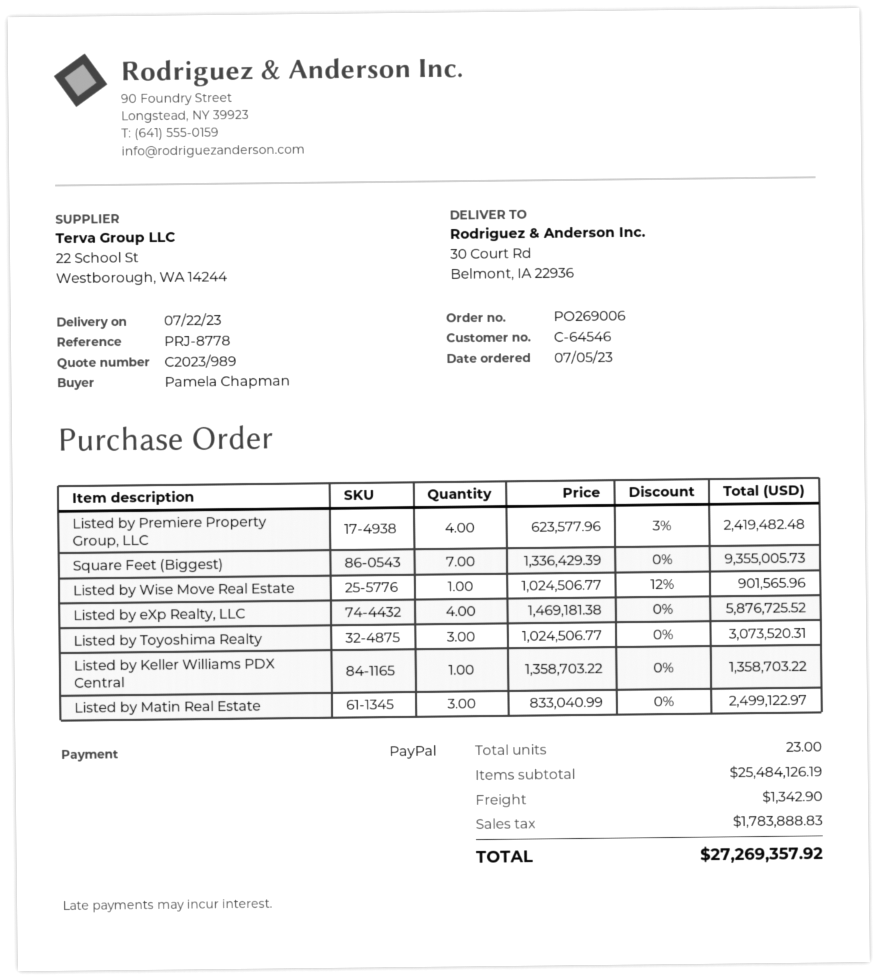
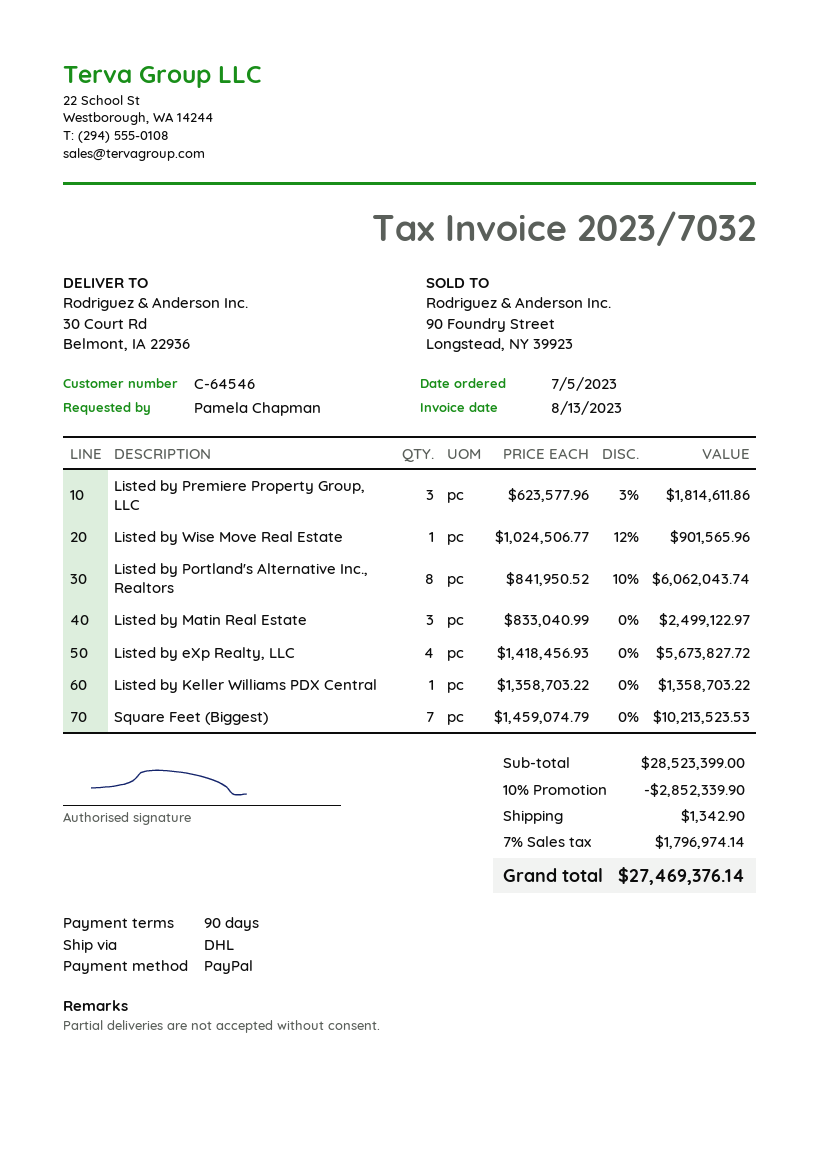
Listed by Premiere Property Group, LLC: 4 x 623577.96 - 3% = 2419482.48 -> 3 x 623577.96 - 3% = 1814611.86
Square Feet (Biggest): 7 x 1336429.39 = 9355005.73 -> 7 x 1459074.79 = 10213523.53
Listed by eXp Realty, LLC: 4 x 1469181.38 = 5876725.52 -> 4 x 1418456.93 = 5673827.72
Listed by Toyoshima Realty: 3 x 1024506.77 = 3073520.31 -> none
Listed by Portland's Alternative Inc., Realtors: none -> 8 x 841950.52 - 10% = 6062043.74
subtotal: 25484126.19 -> 28523399.00
discount: none -> 10% = 2852339.90
tax: 1783888.83 -> 1796974.14
total: 27269357.92 -> 27469376.14

